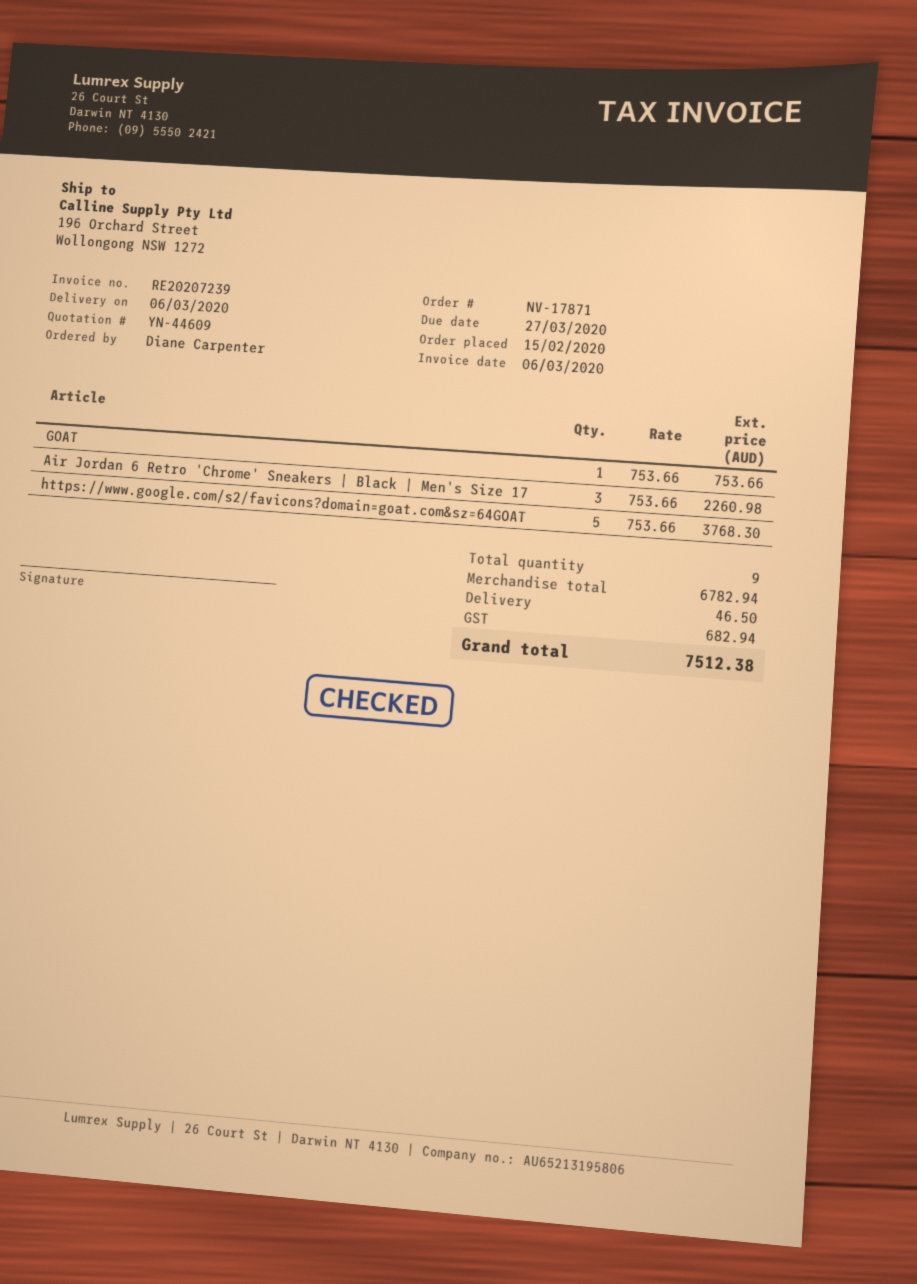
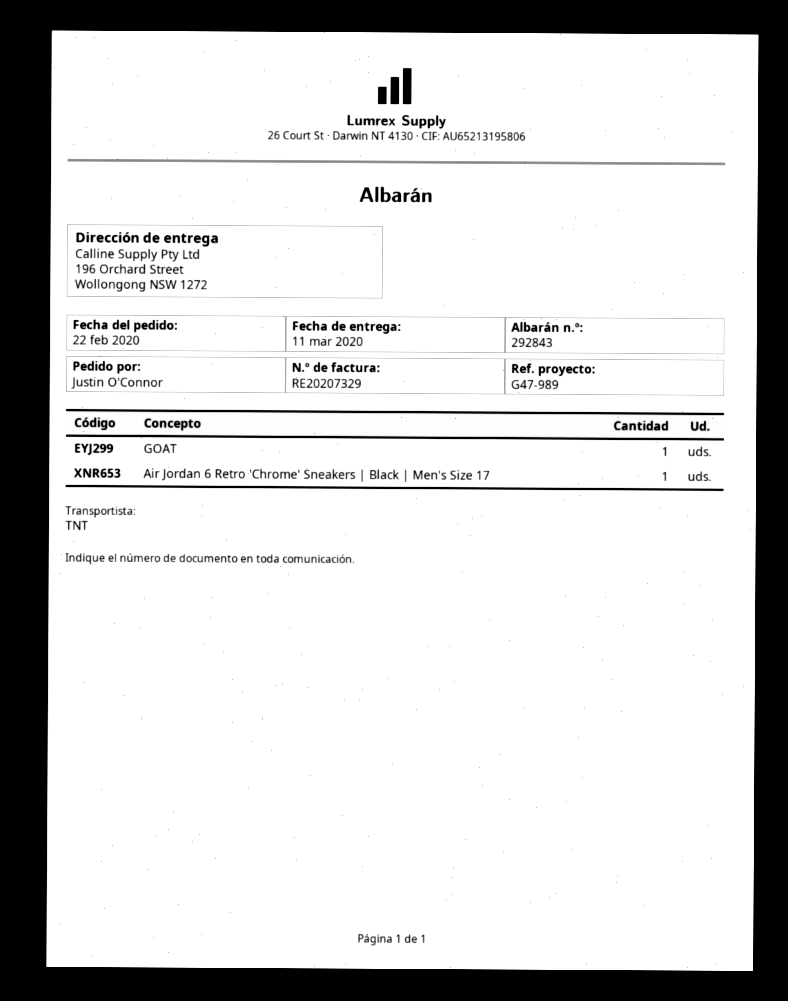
order date: 2020-02-15 -> 2020-02-22
delivery date: 2020-03-06 -> 2020-03-11
invoice number: RE20207239 -> RE20207329
ordered by: Diane Carpenter -> Justin O'Connor
Air Jordan 6 Retro 'Chrome' Sneakers | Black | Men's Size 17: 3 -> 1
https://www.google.com/s2/favicons?domain=goat.com&sz=64GOAT: 5 -> none

